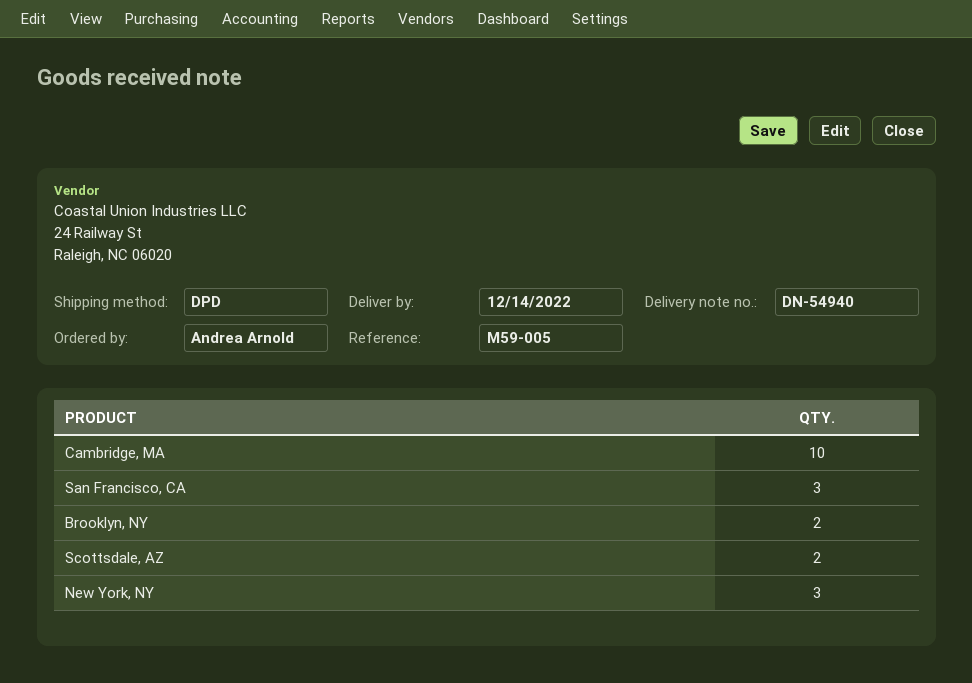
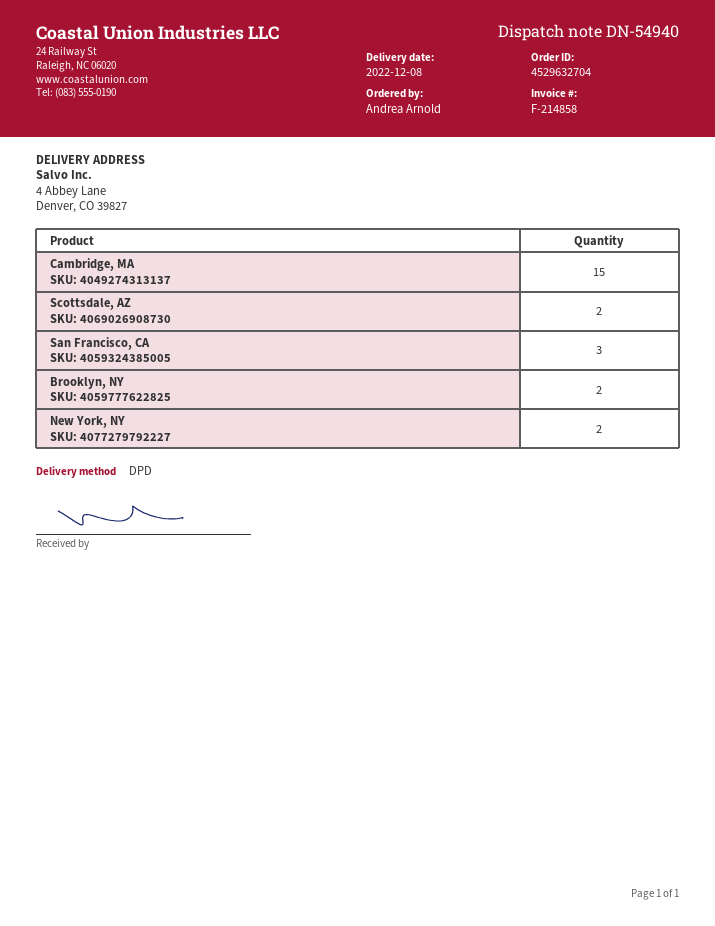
delivery date: 2022-12-14 -> 2022-12-08
Cambridge, MA: 10 -> 15
New York, NY: 3 -> 2

